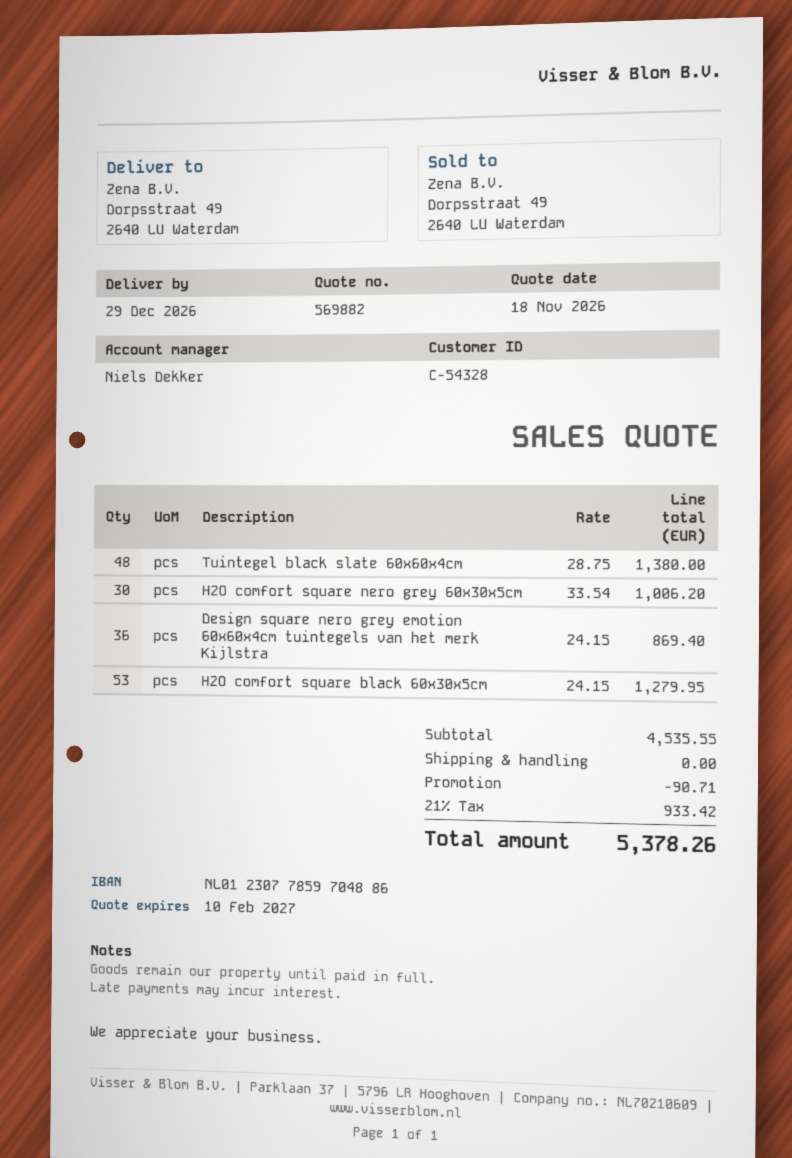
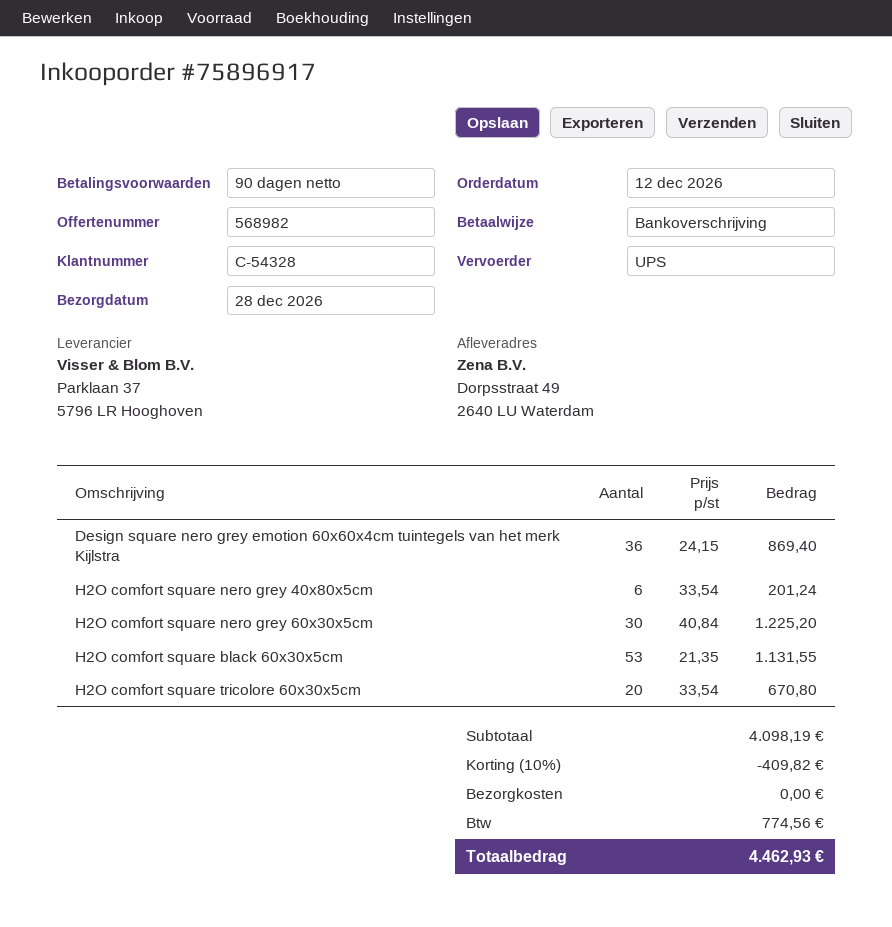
quote number: 569882 -> 568982
delivery date: 2026-12-29 -> 2026-12-28
Tuintegel black slate 60x60x4cm: 48 x 28.75 = 1380.00 -> none
H2O comfort square nero grey 60x30x5cm: 30 x 33.54 = 1006.20 -> 30 x 40.84 = 1225.20
H2O comfort square black 60x30x5cm: 53 x 24.15 = 1279.95 -> 53 x 21.35 = 1131.55
H2O comfort square nero grey 40x80x5cm: none -> 6 x 33.54 = 201.24
H2O comfort square tricolore 60x30x5cm: none -> 20 x 33.54 = 670.80
subtotal: 4535.55 -> 4098.19
discount: 90.71 -> 409.82
tax: 933.42 -> 774.56
total: 5378.26 -> 4462.93

